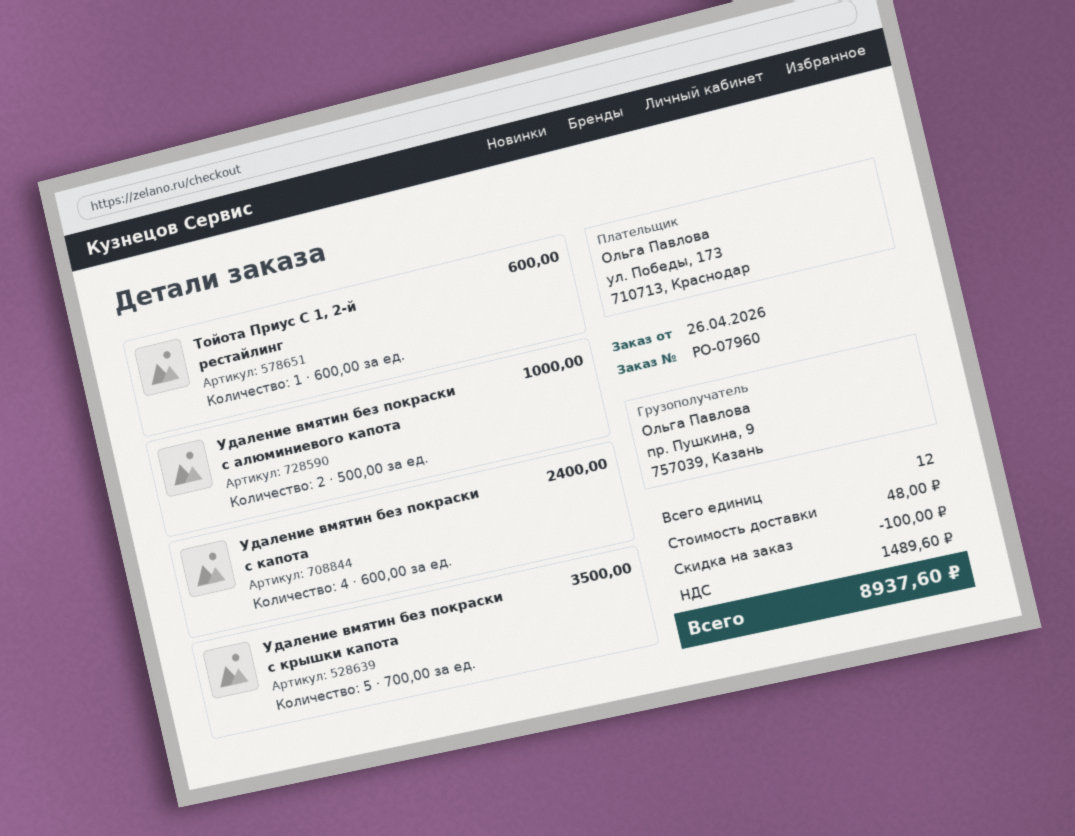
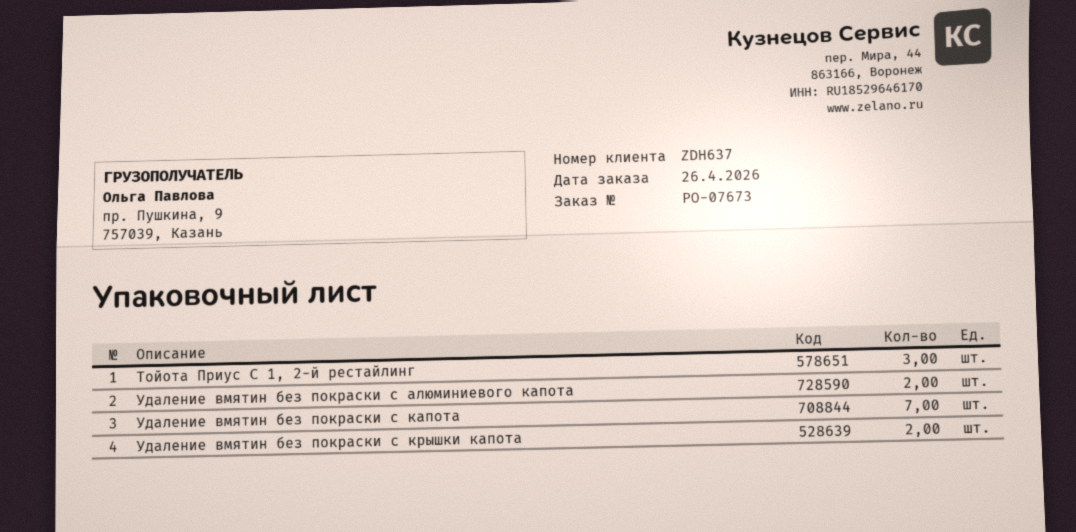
order number: PO-07960 -> PO-07673
Тойота Приус С 1, 2-й рестайлинг: 1 -> 3
Удаление вмятин без покраски с капота: 4 -> 7
Удаление вмятин без покраски с крышки капота: 5 -> 2

